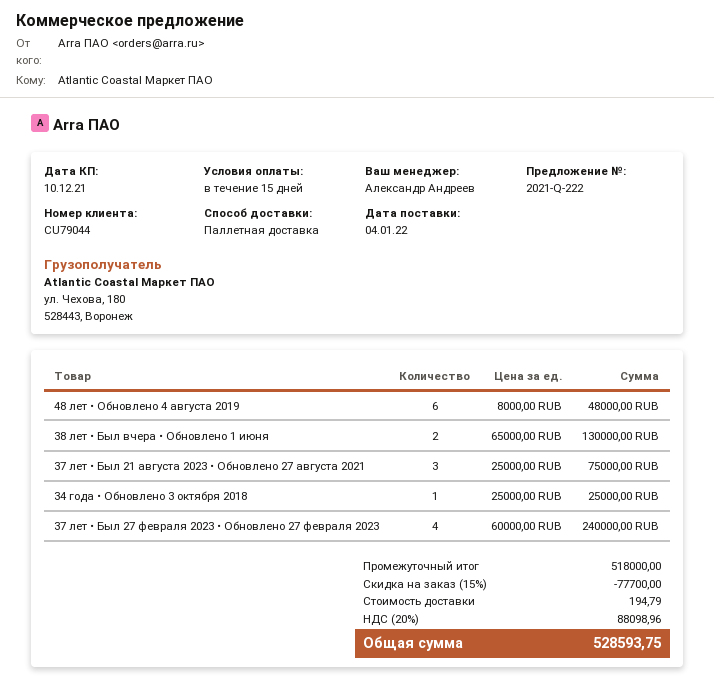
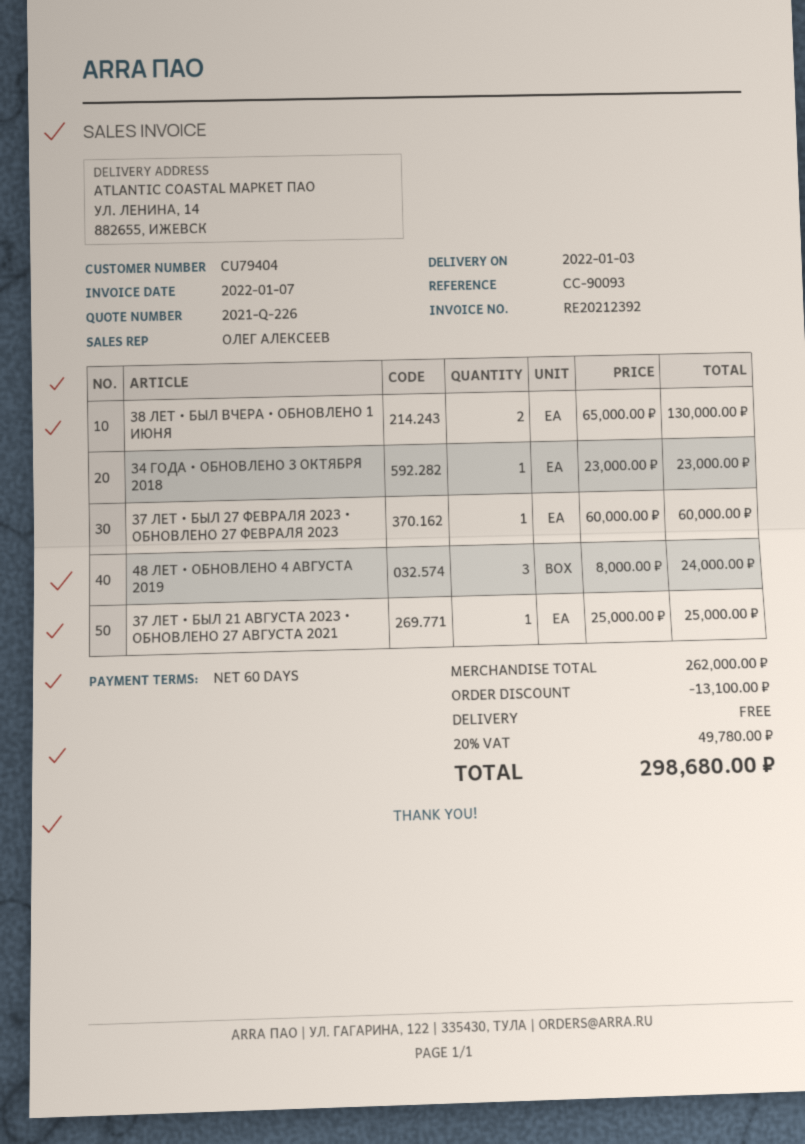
quote number: 2021-Q-222 -> 2021-Q-226
delivery date: 2022-01-04 -> 2022-01-03
payment terms: 15 days -> 60 days
customer number: CU79044 -> CU79404
sales rep: Александр Андреев -> ОЛЕГ АЛЕКСЕЕВ
ship to: ул. Чехова, 180, 528443, Воронеж -> УЛ. ЛЕНИНА, 14, 882655, ИЖЕВСК
48 лет • Обновлено 4 августа 2019: 6 x 8000.00 = 48000.00 -> 3 x 8000.00 = 24000.00
37 лет • Был 21 августа 2023 • Обновлено 27 августа 2021: 3 x 25000.00 = 75000.00 -> 1 x 25000.00 = 25000.00
34 года • Обновлено 3 октября 2018: 1 x 25000.00 = 25000.00 -> 1 x 23000.00 = 23000.00
37 лет • Был 27 февраля 2023 • Обновлено 27 февраля 2023: 4 x 60000.00 = 240000.00 -> 1 x 60000.00 = 60000.00
subtotal: 518000.00 -> 262000.00
discount: 77700.00 -> 13100.00
shipping: 194.79 -> 0.00
tax: 20% = 88098.96 -> 20% = 49780.00
total: 528593.75 -> 298680.00

